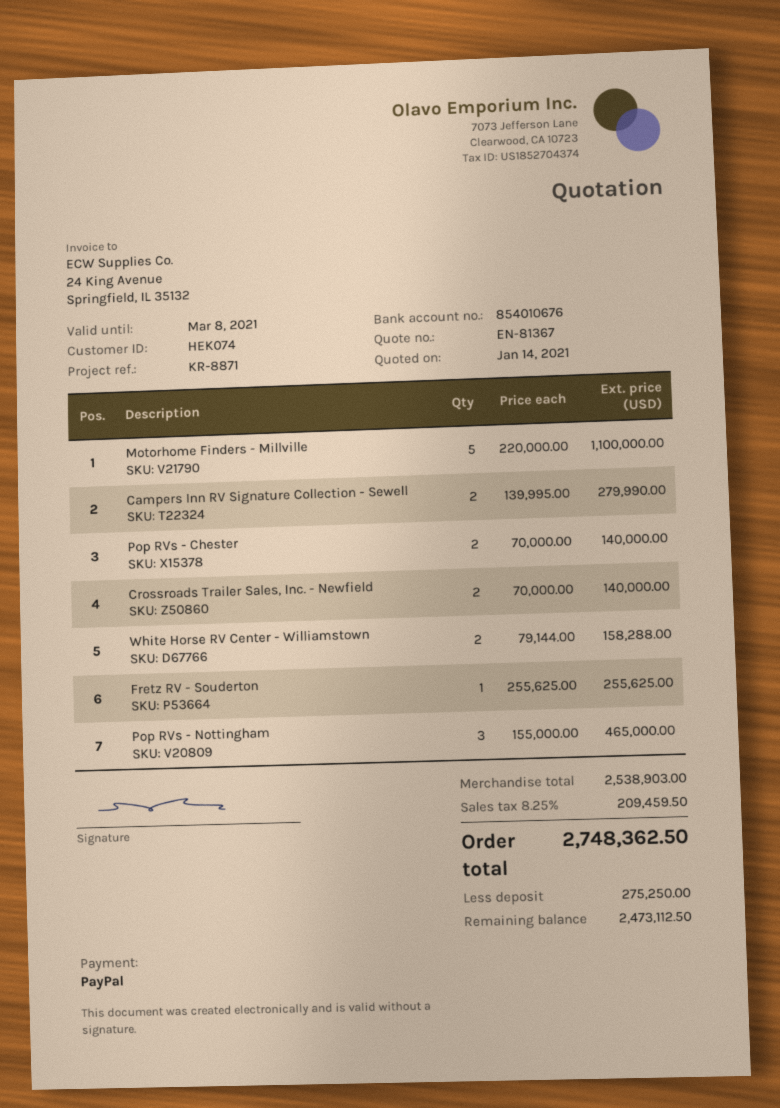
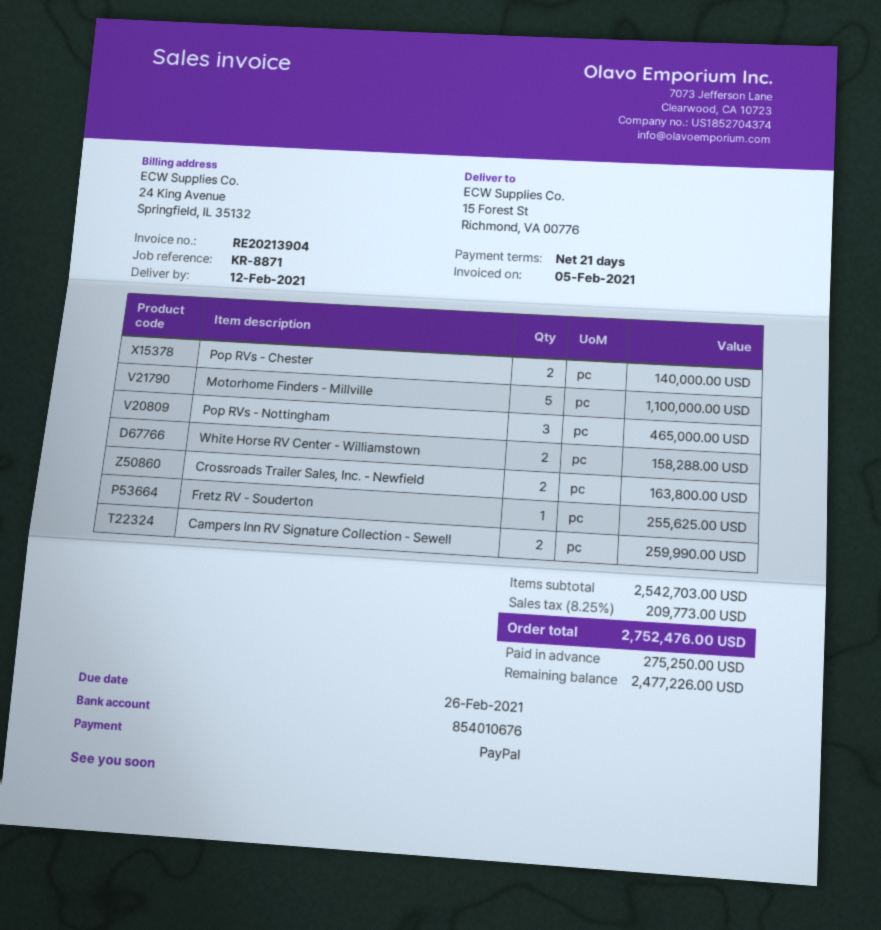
Campers Inn RV Signature Collection - Sewell: 2 for 279990.00 -> 2 for 259990.00
Crossroads Trailer Sales, Inc. - Newfield: 2 for 140000.00 -> 2 for 163800.00
subtotal: 2538903.00 -> 2542703.00
tax: 8.25% = 209459.50 -> 8.25% = 209773.00
total: 2748362.50 -> 2752476.00
balance: 2473112.50 -> 2477226.00

